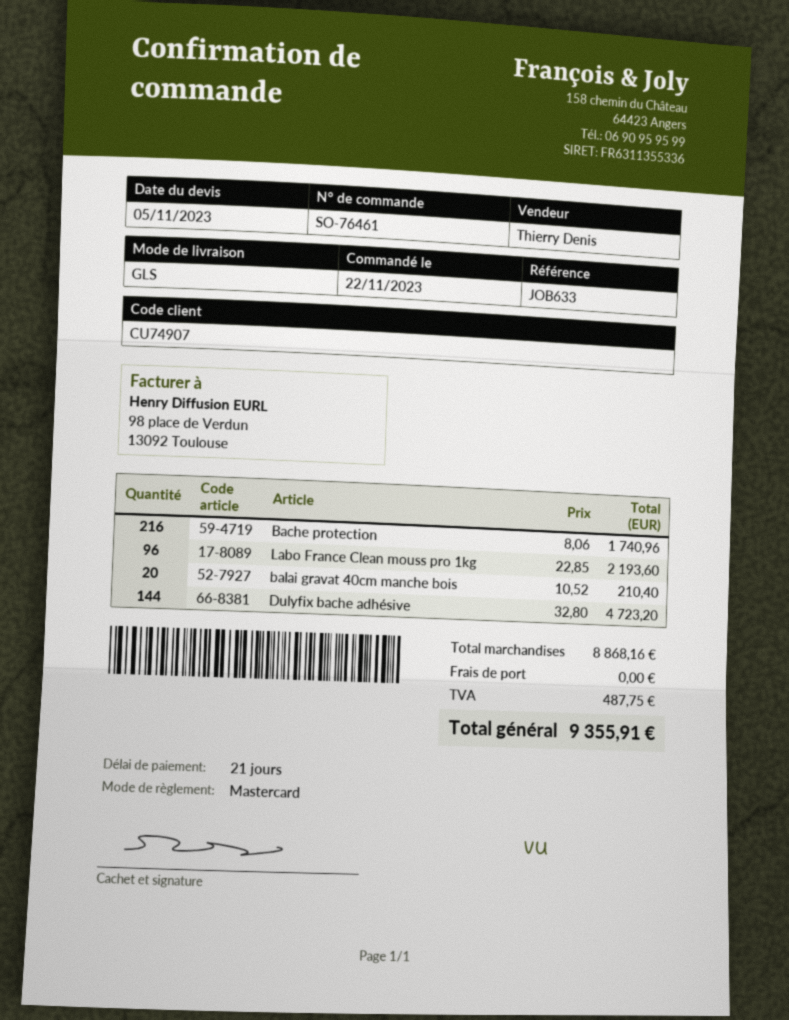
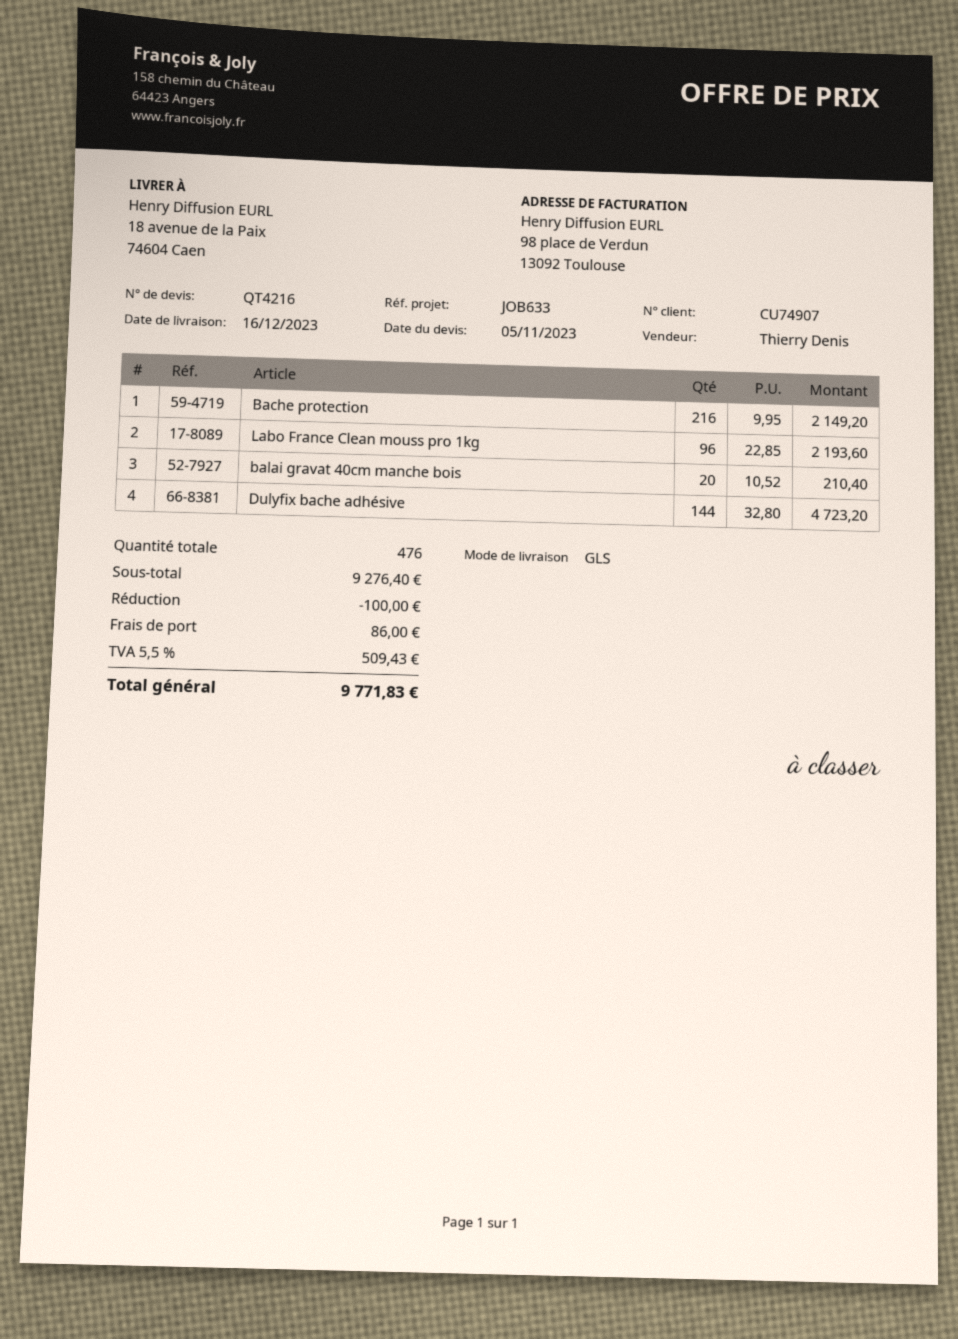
Bache protection: 216 x 8.06 = 1740.96 -> 216 x 9.95 = 2149.20
subtotal: 8868.16 -> 9276.40
discount: none -> 100.00
shipping: 0.00 -> 86.00
tax: 487.75 -> 509.43
total: 9355.91 -> 9771.83

